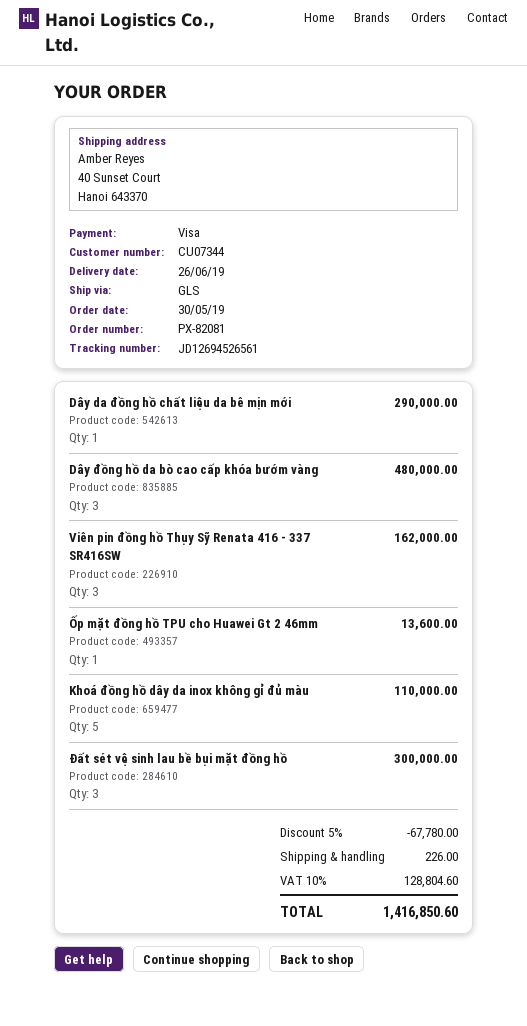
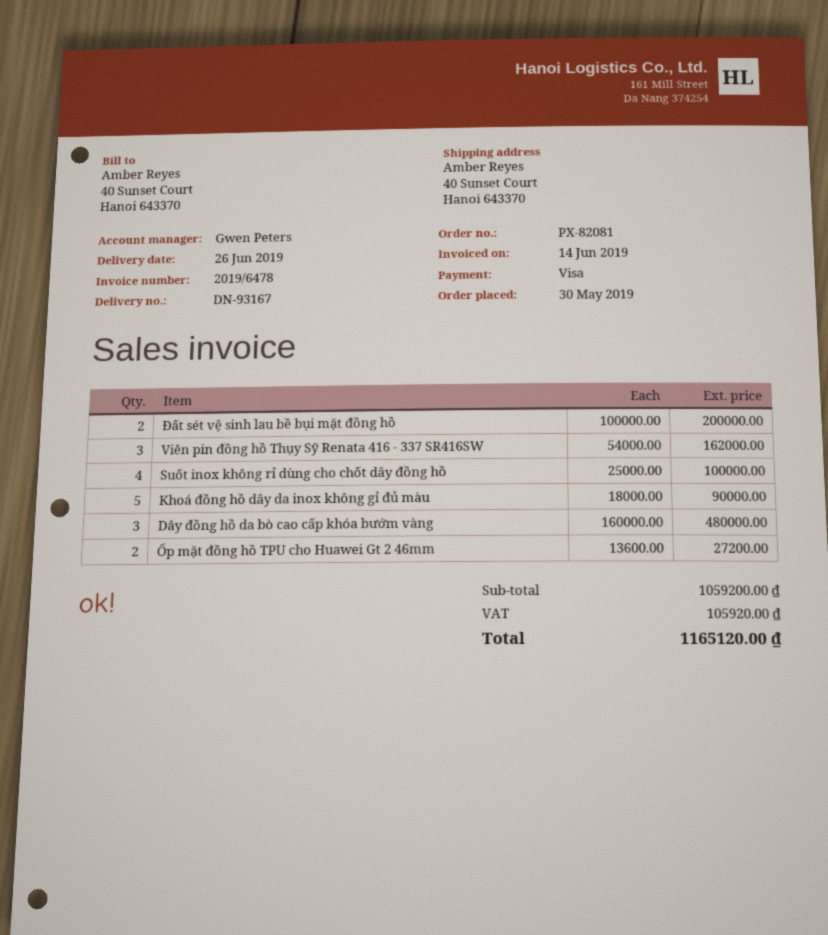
Dây da đồng hồ chất liệu da bê mịn mới: 1 for 290000.00 -> none
Ốp mặt đồng hồ TPU cho Huawei Gt 2 46mm: 1 for 13600.00 -> 2 for 27200.00
Khoá đồng hồ dây da inox không gỉ đủ màu: 5 for 110000.00 -> 5 for 90000.00
Đất sét vệ sinh lau bề bụi mặt đồng hồ: 3 for 300000.00 -> 2 for 200000.00
Suốt inox không rỉ dùng cho chốt dây đồng hồ: none -> 4 for 100000.00
discount: 5% = 67780.00 -> none
shipping: 226.00 -> none
tax: 128804.60 -> 105920.00
total: 1416850.60 -> 1165120.00

